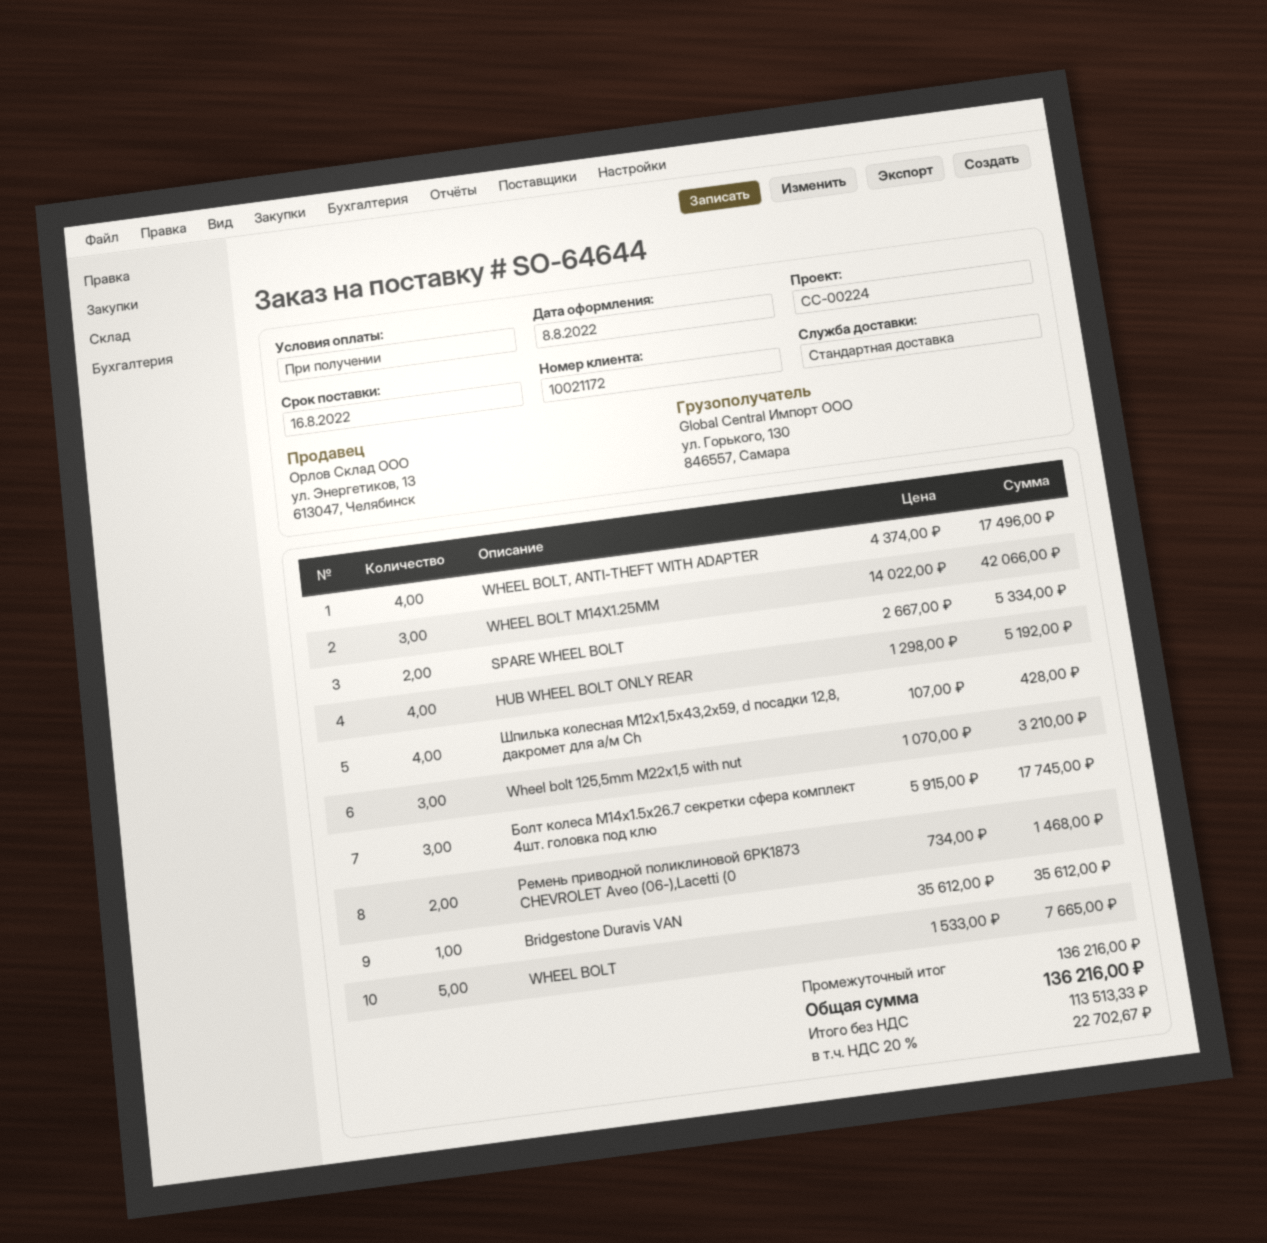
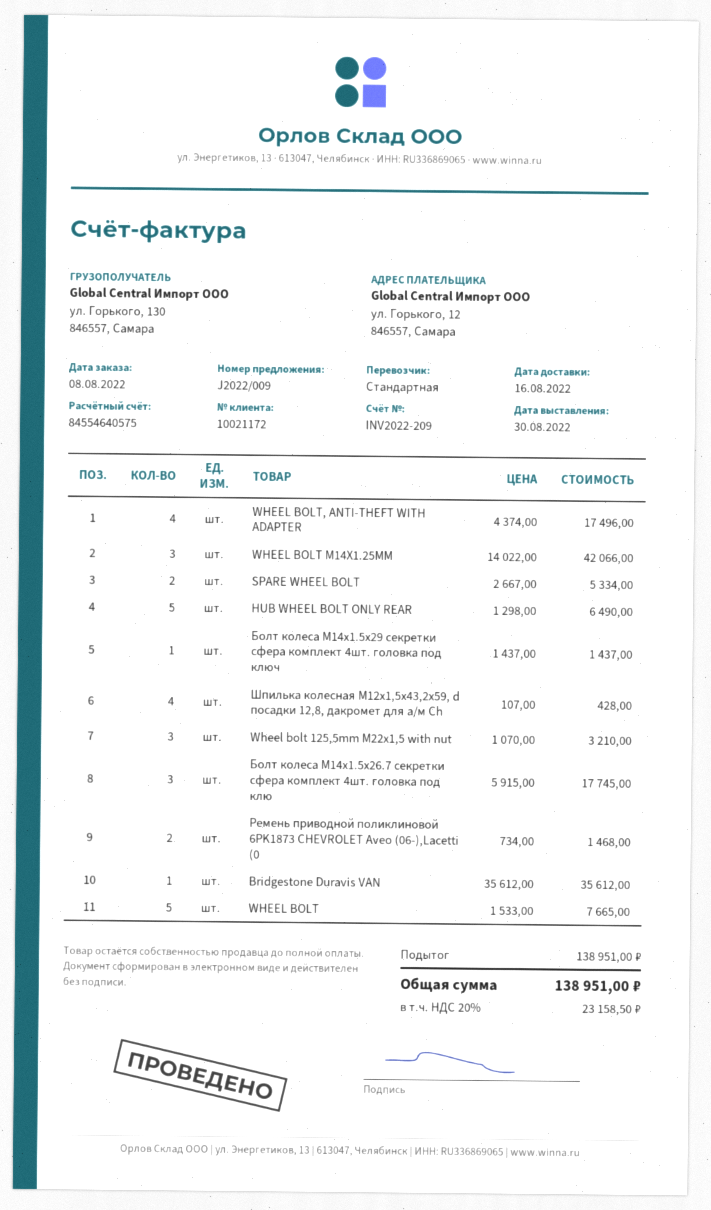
HUB WHEEL BOLT ONLY REAR: 4 x 1298.00 = 5192.00 -> 5 x 1298.00 = 6490.00
Болт колеса М14х1.5х29 секретки сфера комплект 4шт. головка под ключ: none -> 1 x 1437.00 = 1437.00
subtotal: 136216.00 -> 138951.00
tax: 20% = 22702.67 -> 20% = 23158.50
total: 136216.00 -> 138951.00

